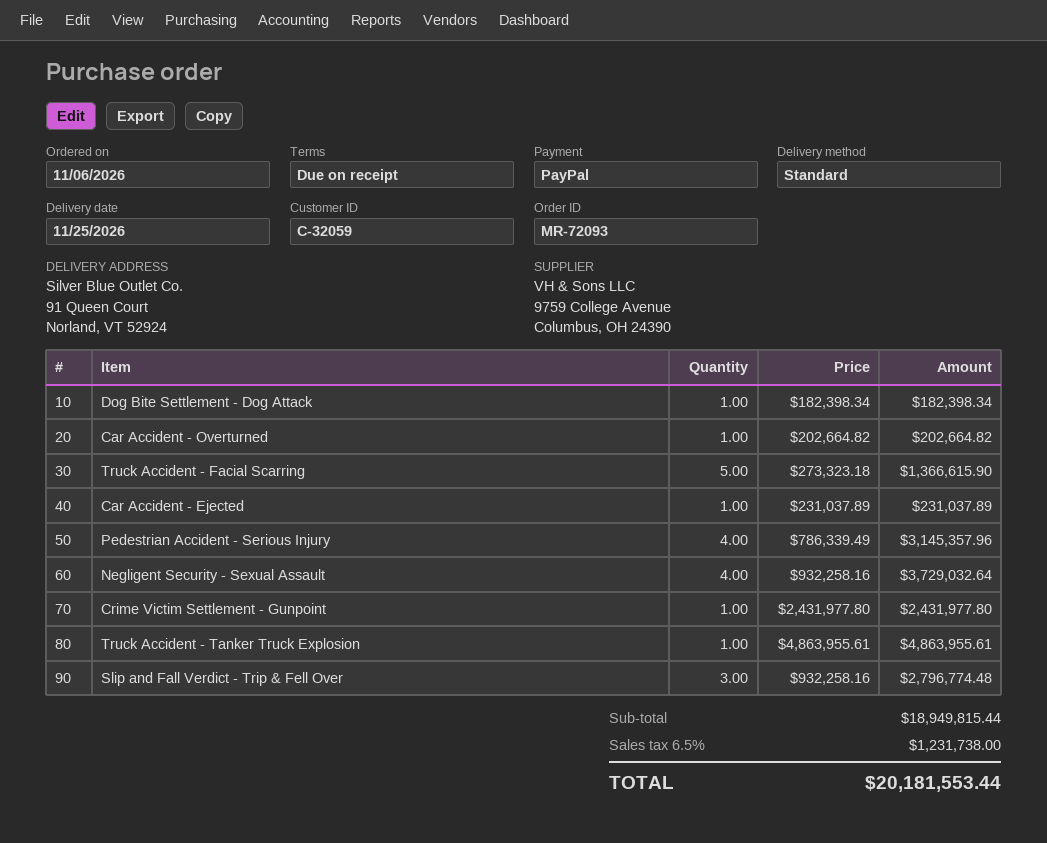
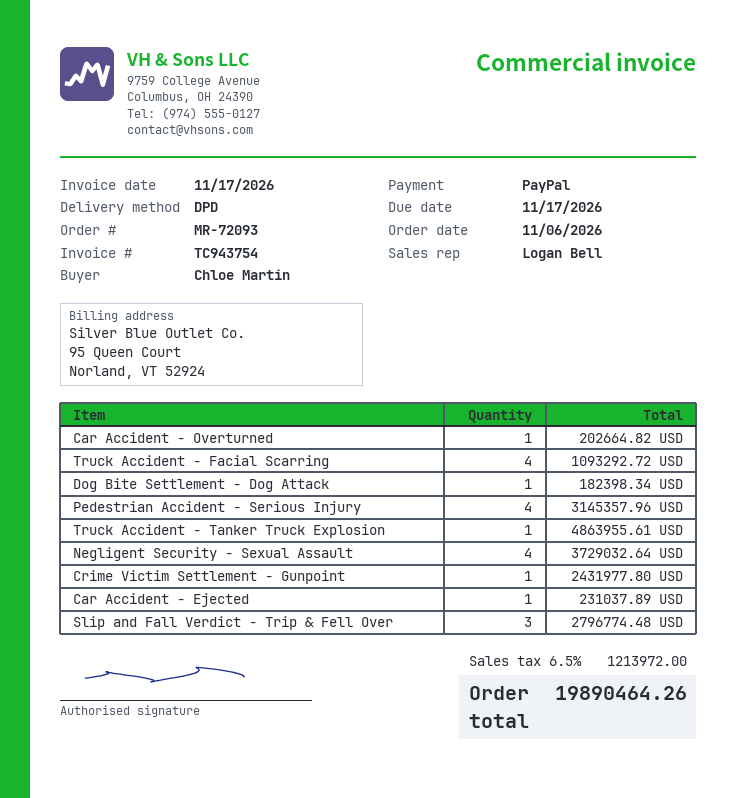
shipping method: standard -> DPD
Truck Accident - Facial Scarring: 5 for 1366615.90 -> 4 for 1093292.72
tax: 6.5% = 1231738.00 -> 6.5% = 1213972.00
total: 20181553.44 -> 19890464.26

